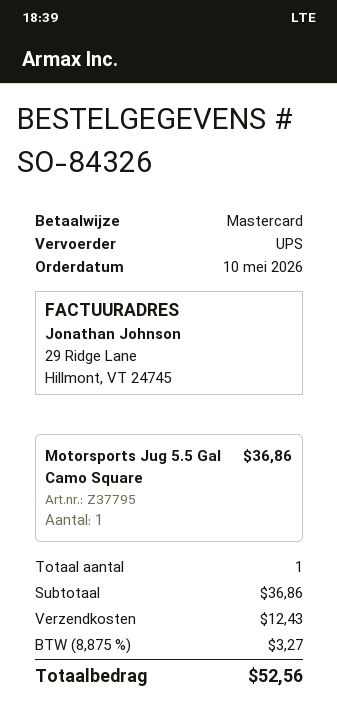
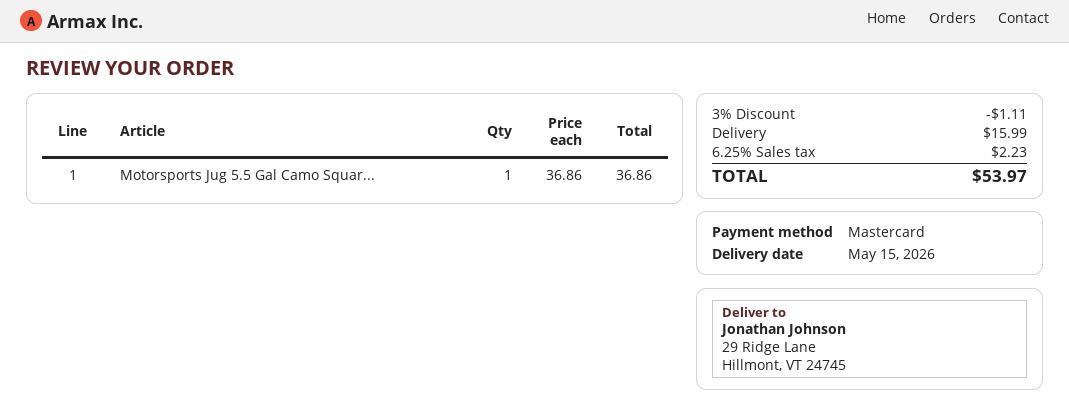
discount: none -> 3% = 1.11
shipping: 12.43 -> 15.99
tax: 8.875% = 3.27 -> 6.25% = 2.23
total: 52.56 -> 53.97

